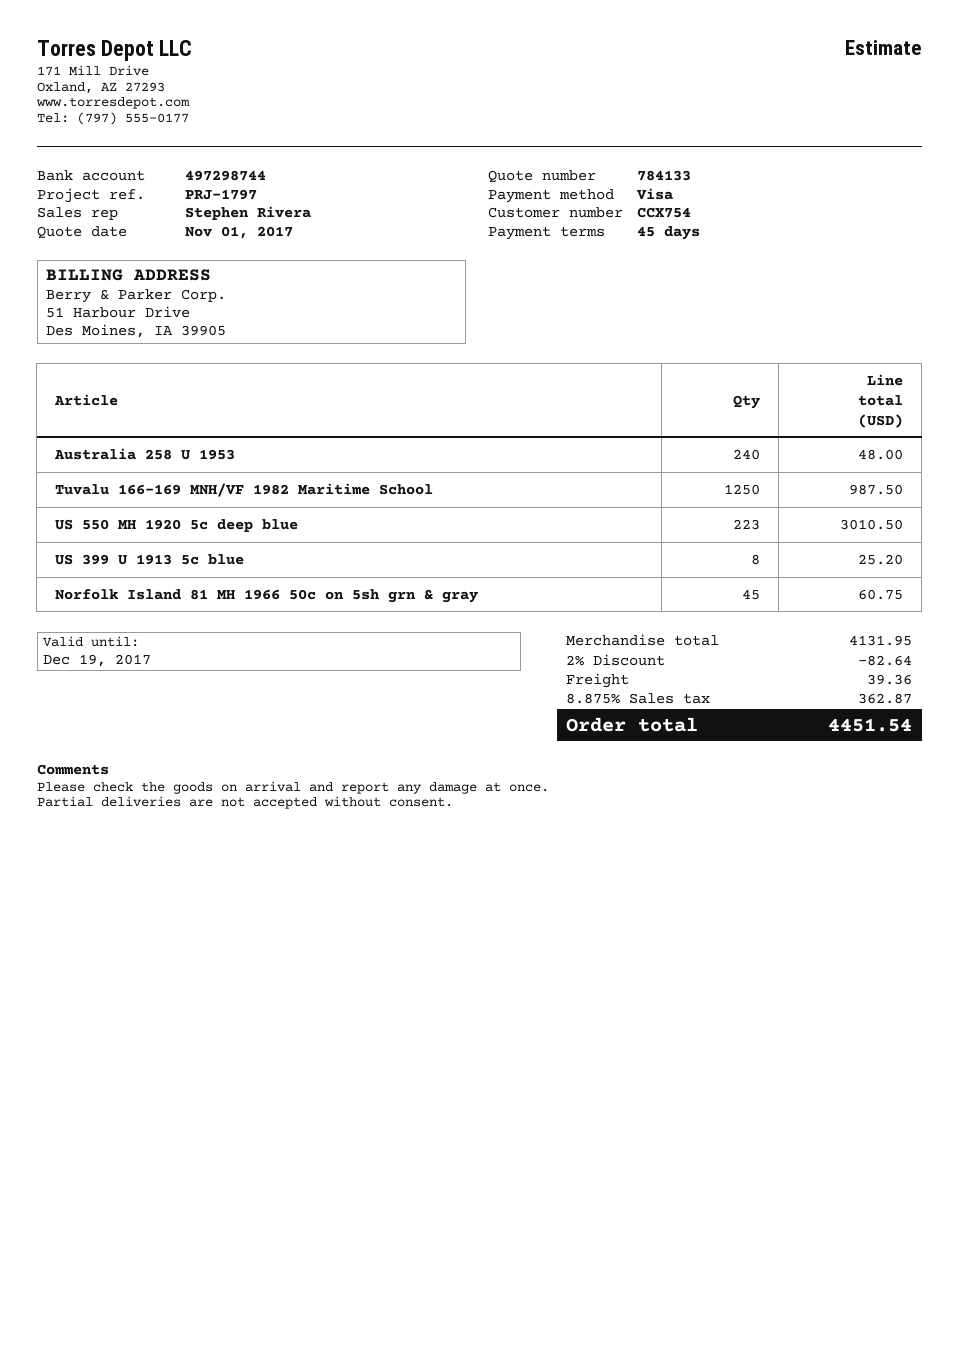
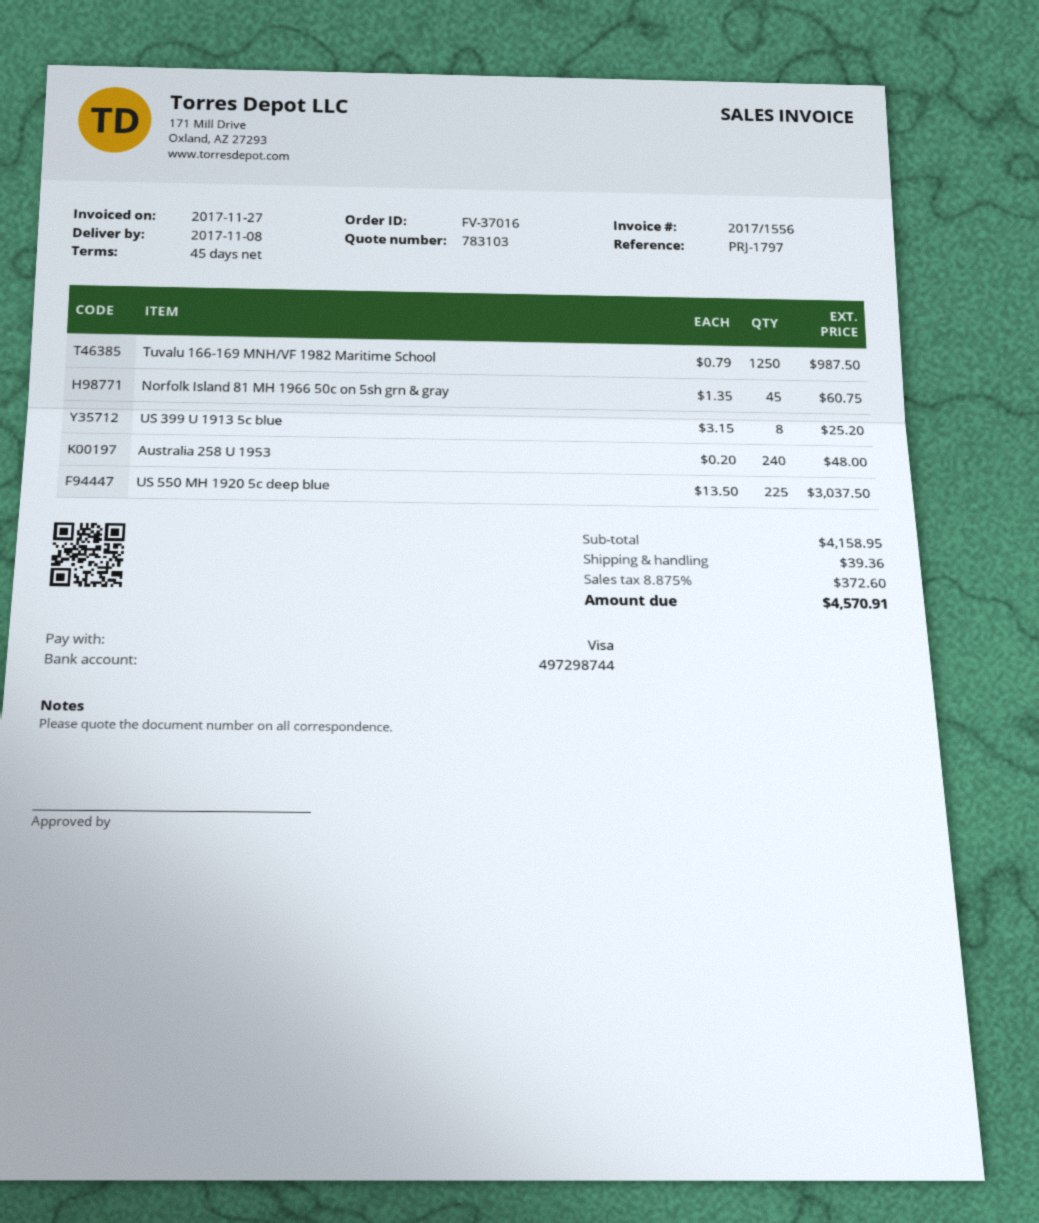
quote number: 784133 -> 783103
US 550 MH 1920 5c deep blue: 223 for 3010.50 -> 225 for 3037.50
subtotal: 4131.95 -> 4158.95
discount: 2% = 82.64 -> none
tax: 8.875% = 362.87 -> 8.875% = 372.60
total: 4451.54 -> 4570.91

